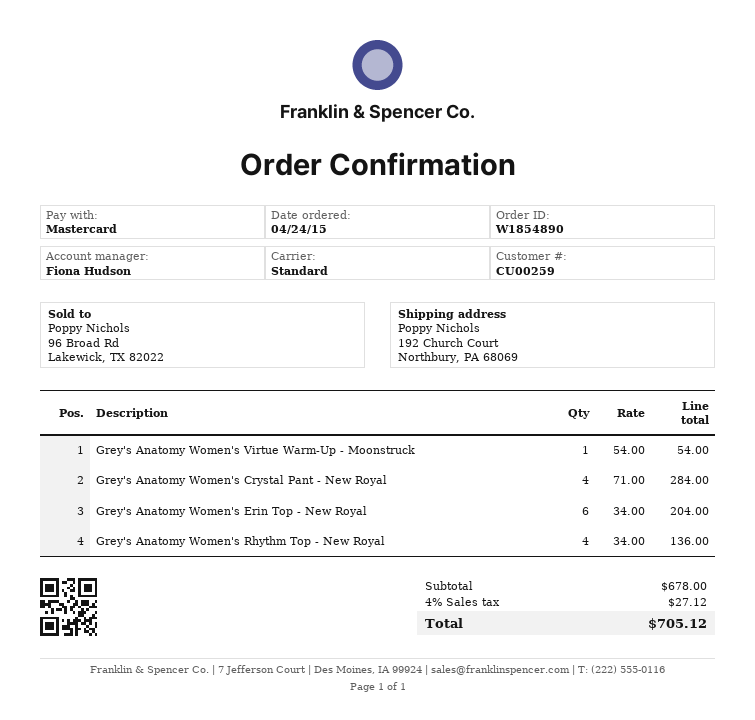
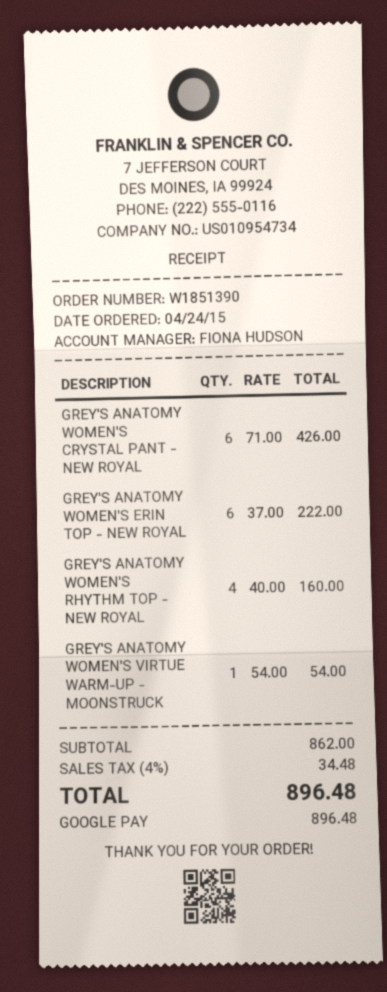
order number: W1854890 -> W1851390
payment method: Mastercard -> Google Pay
Grey's Anatomy Women's Crystal Pant - New Royal: 4 x 71.00 = 284.00 -> 6 x 71.00 = 426.00
Grey's Anatomy Women's Erin Top - New Royal: 6 x 34.00 = 204.00 -> 6 x 37.00 = 222.00
Grey's Anatomy Women's Rhythm Top - New Royal: 4 x 34.00 = 136.00 -> 4 x 40.00 = 160.00
subtotal: 678.00 -> 862.00
tax: 4% = 27.12 -> 4% = 34.48
total: 705.12 -> 896.48

